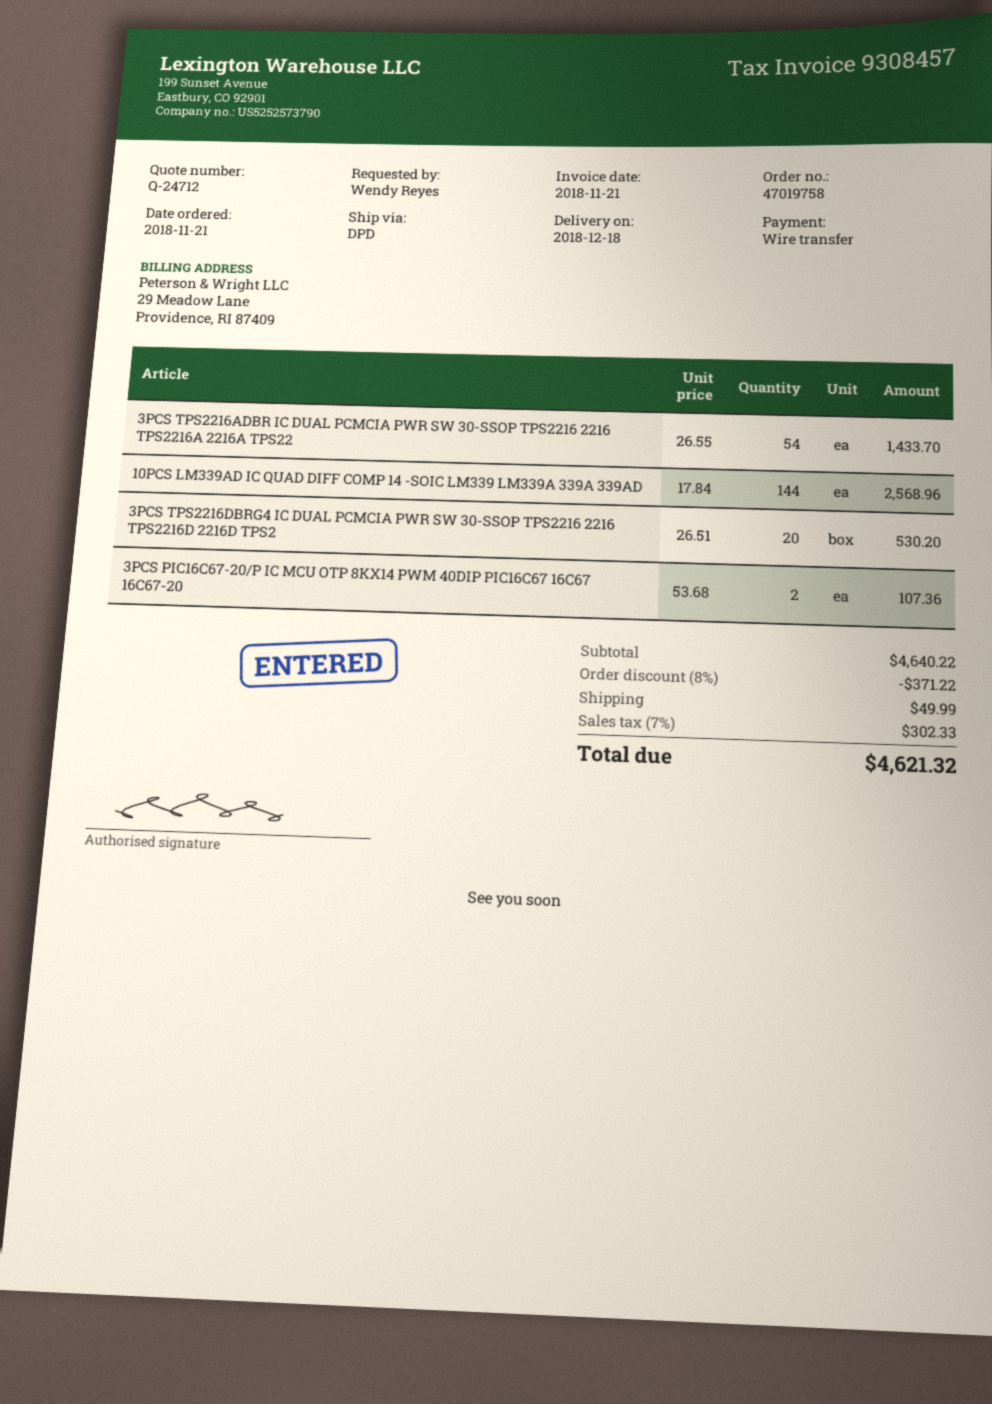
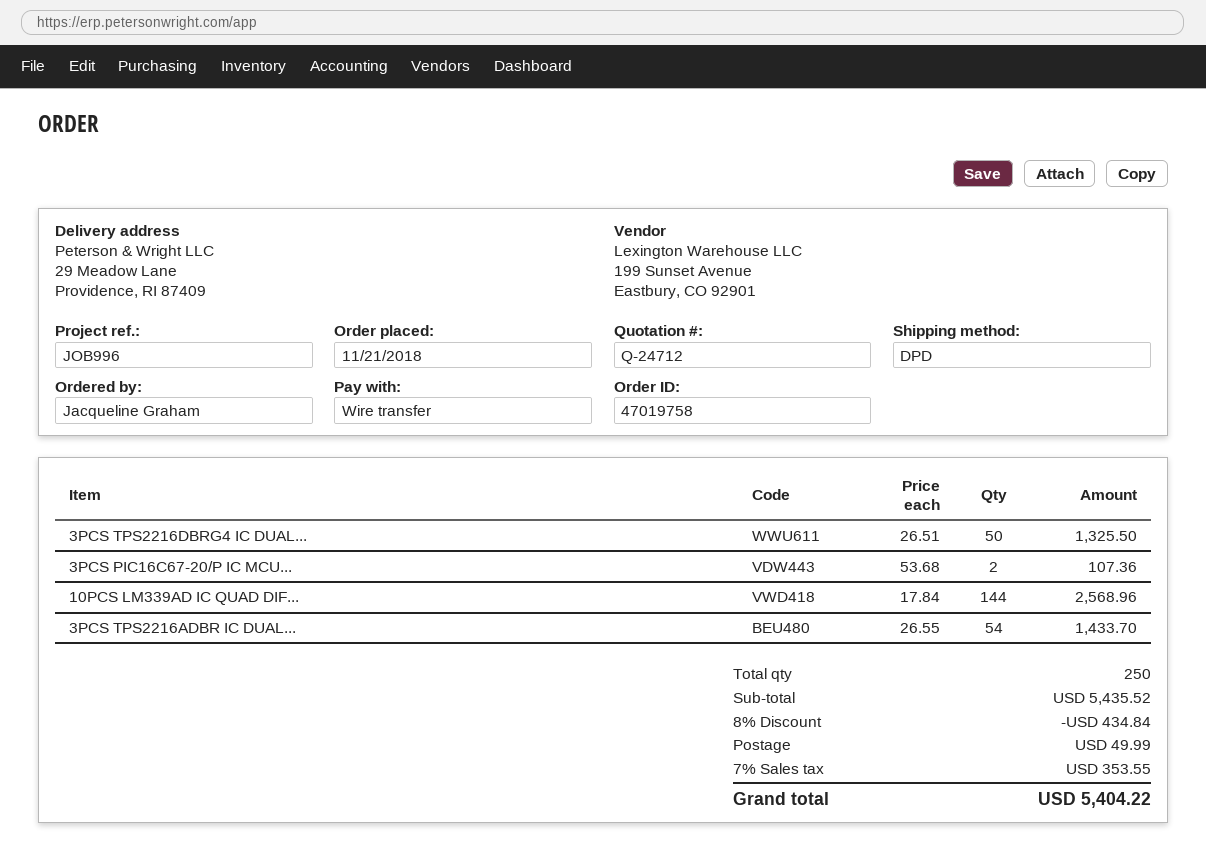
ordered by: Wendy Reyes -> Jacqueline Graham
3PCS TPS2216DBRG4 IC DUAL PCMCIA PWR SW 30-SSOP TPS2216 2216 TPS2216D 2216D TPS2: 20 x 26.51 = 530.20 -> 50 x 26.51 = 1325.50
subtotal: 4640.22 -> 5435.52
discount: 8% = 371.22 -> 8% = 434.84
tax: 7% = 302.33 -> 7% = 353.55
total: 4621.32 -> 5404.22

